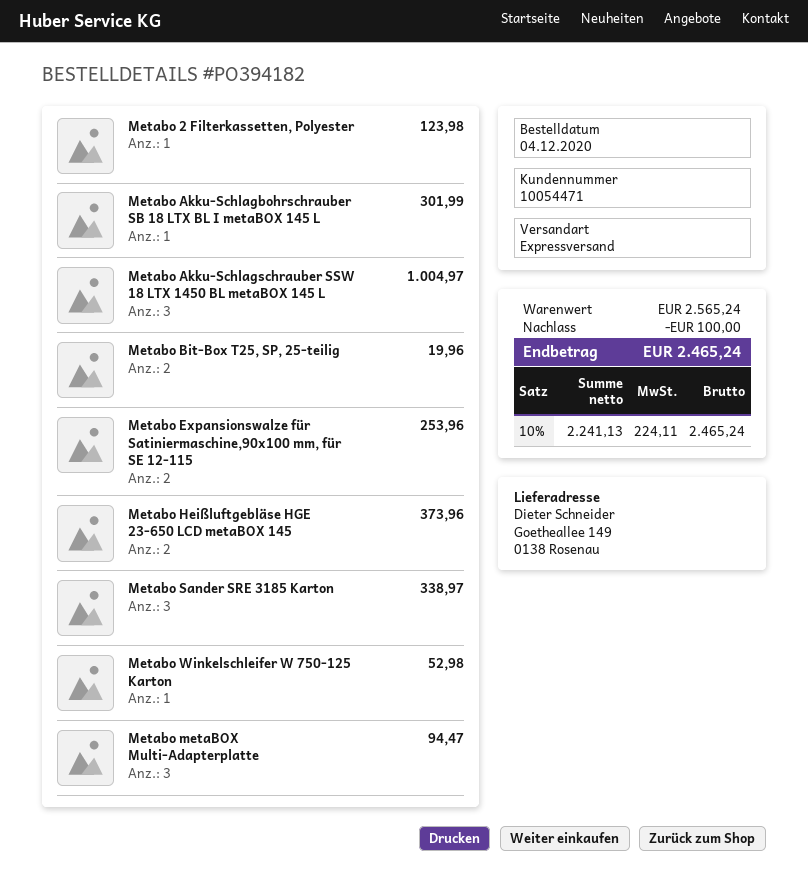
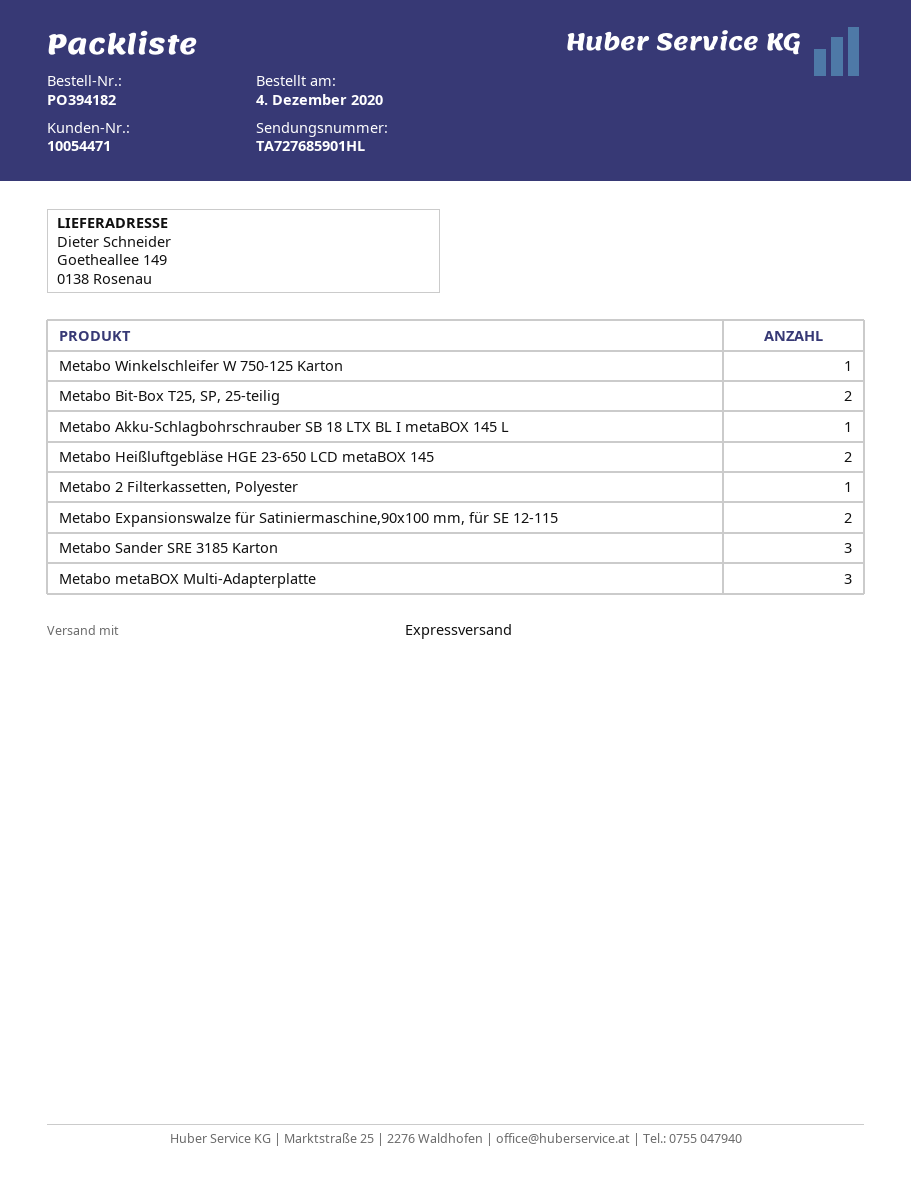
Metabo Akku-Schlagschrauber SSW 18 LTX 1450 BL metaBOX 145 L: 3 -> none

